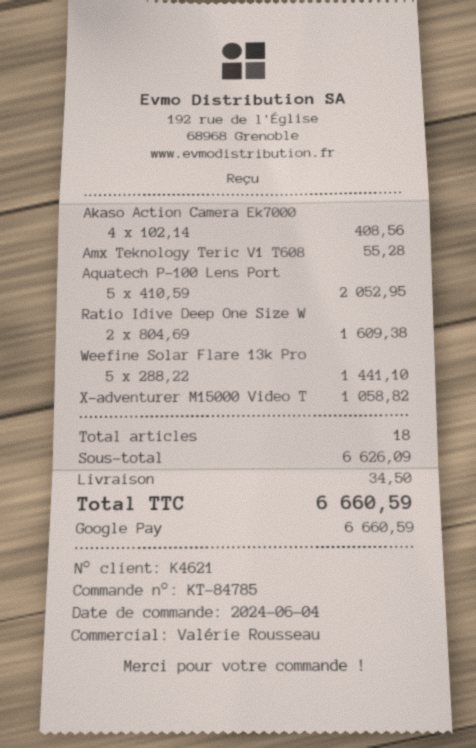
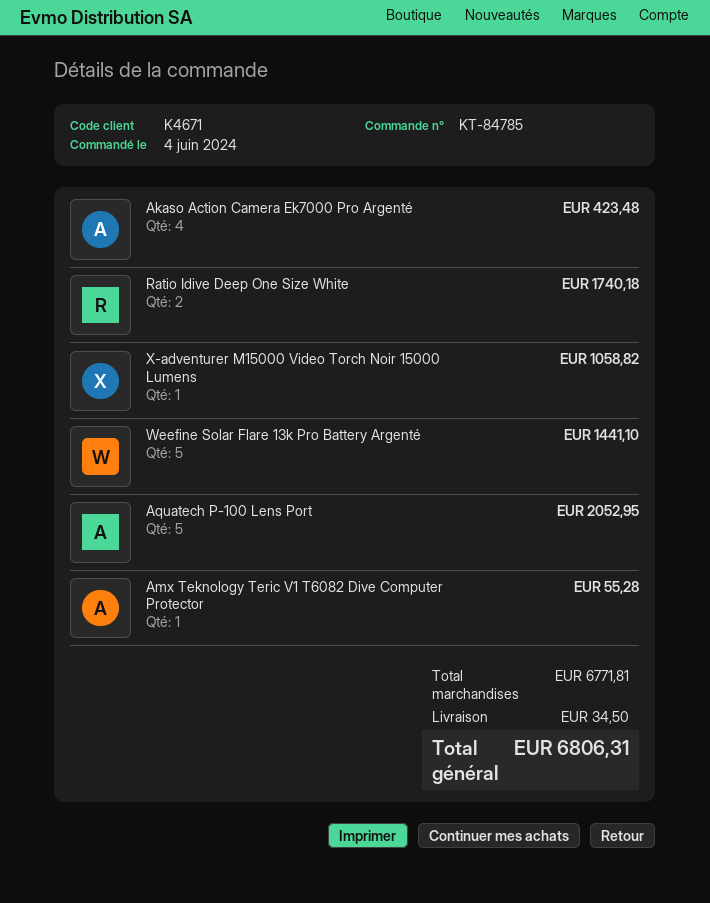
customer number: K4621 -> K4671
Akaso Action Camera Ek7000: 4 for 408.56 -> 4 for 423.48
Ratio Idive Deep One Size W: 2 for 1609.38 -> 2 for 1740.18
subtotal: 6626.09 -> 6771.81
total: 6660.59 -> 6806.31

